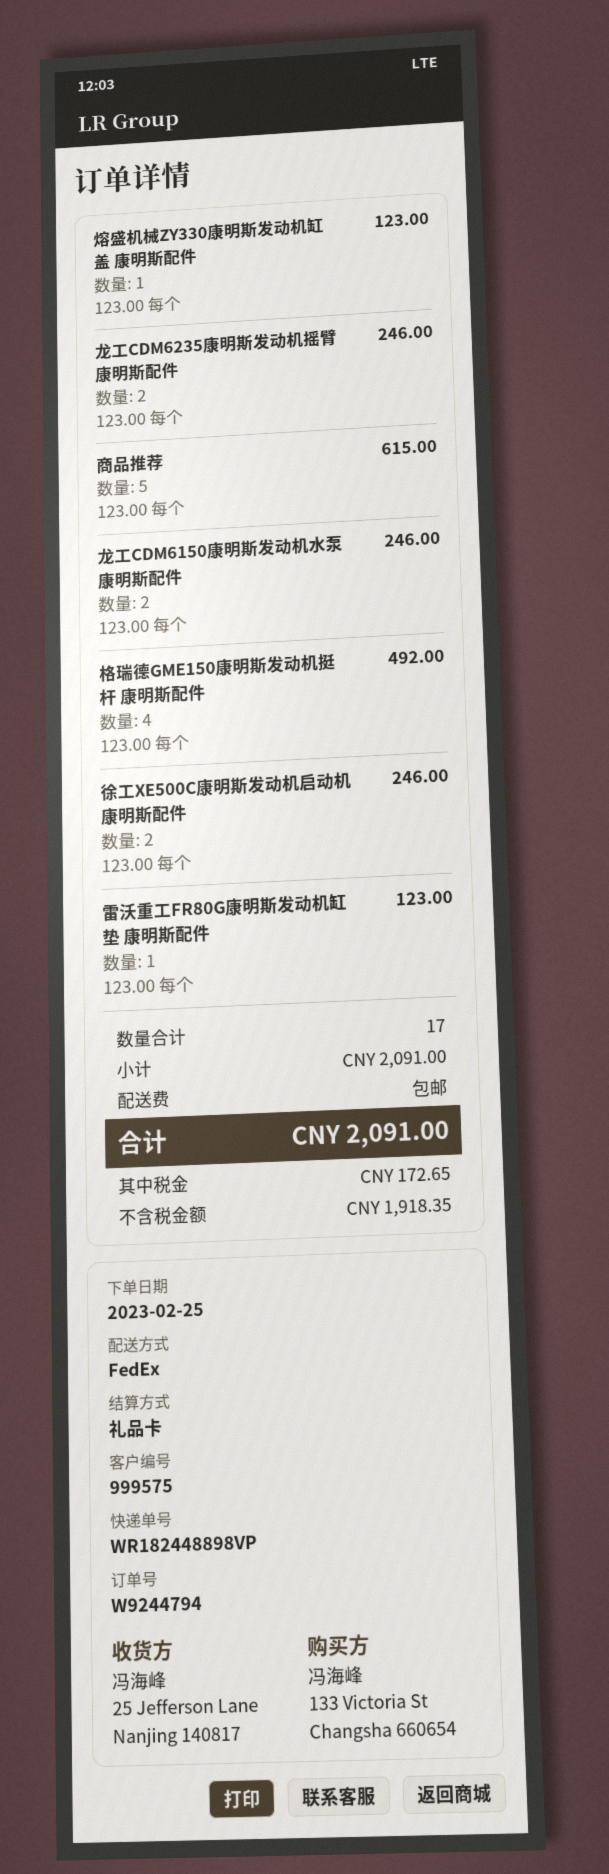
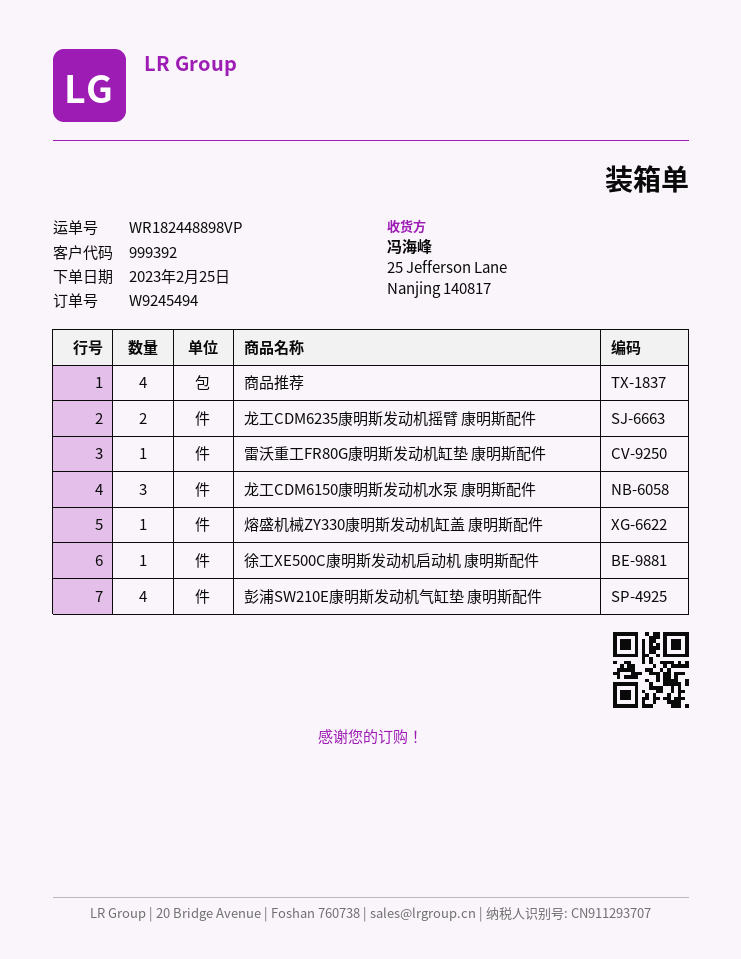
order number: W9244794 -> W9245494
customer number: 999575 -> 999392
商品推荐: 5 -> 4
龙工CDM6150康明斯发动机水泵 康明斯配件: 2 -> 3
格瑞德GME150康明斯发动机挺杆 康明斯配件: 4 -> none
徐工XE500C康明斯发动机启动机 康明斯配件: 2 -> 1
彭浦SW210E康明斯发动机气缸垫 康明斯配件: none -> 4

